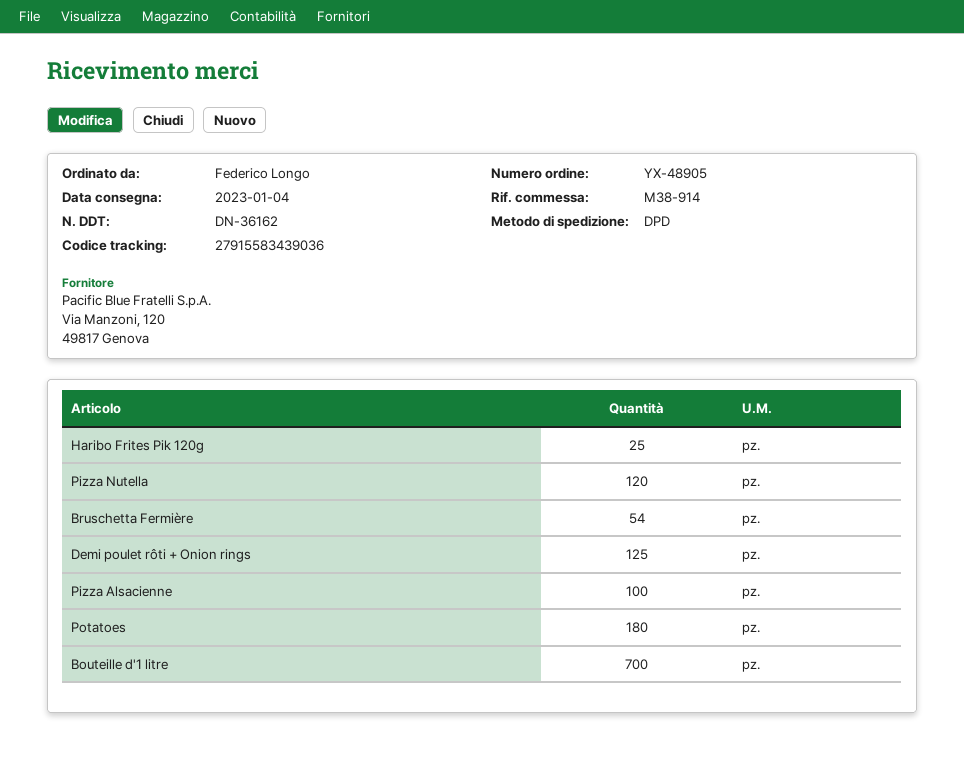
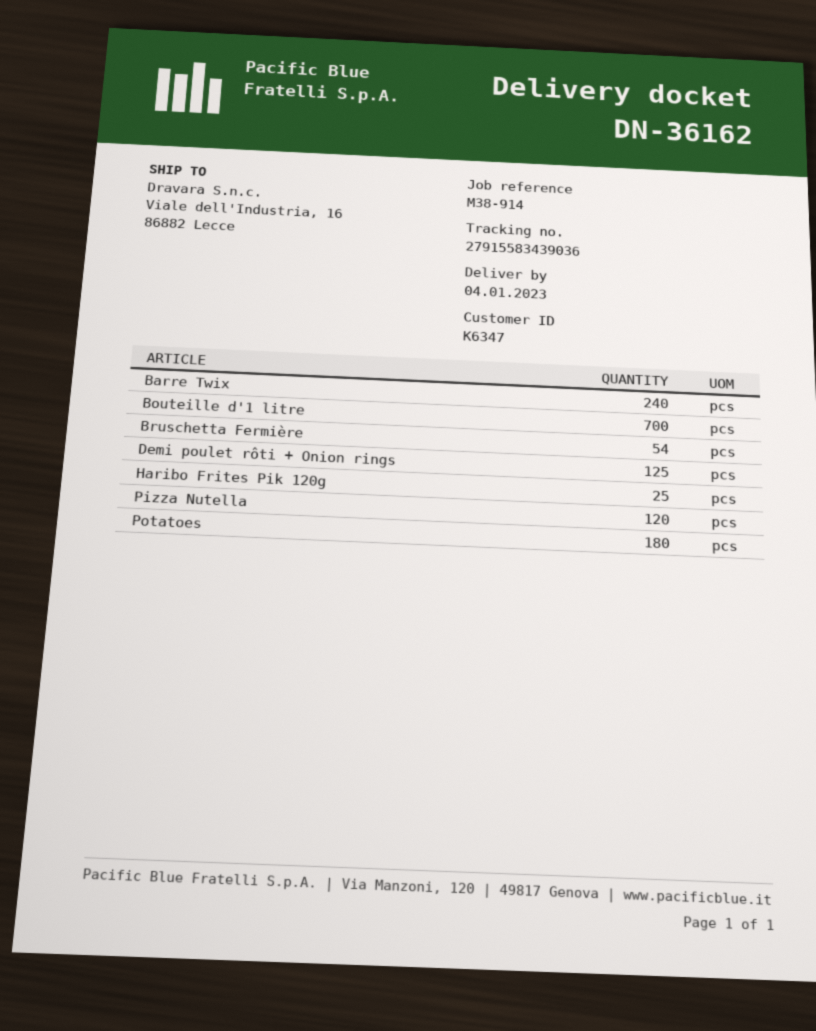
Pizza Alsacienne: 100 -> none
Barre Twix: none -> 240

